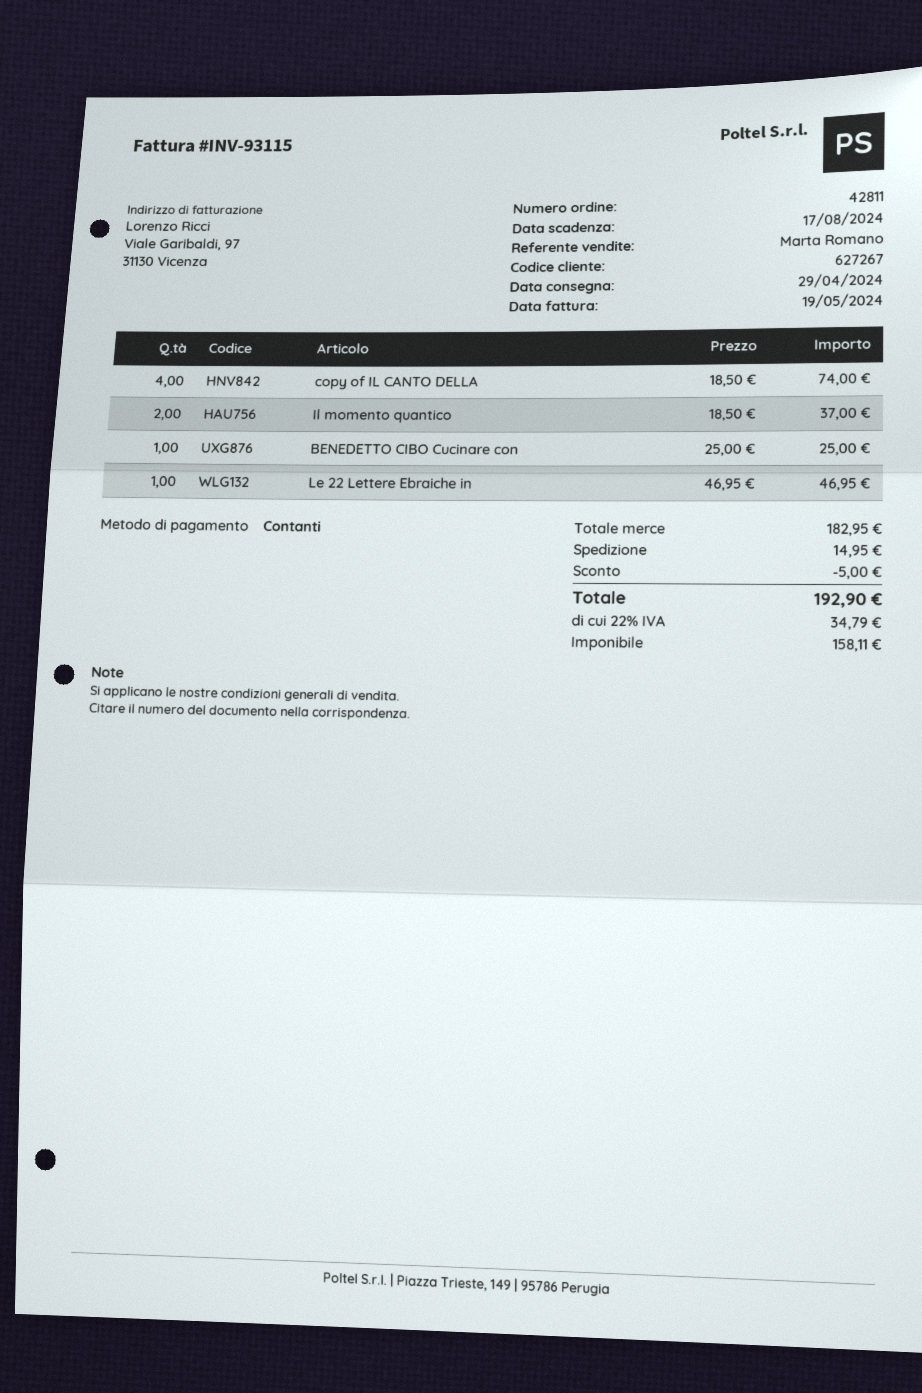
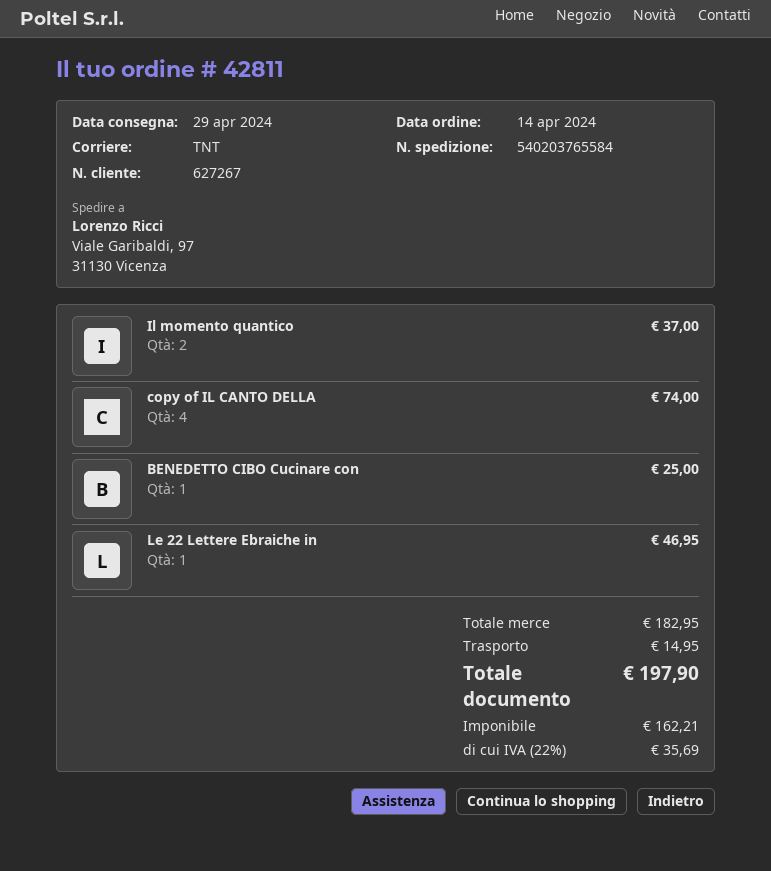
discount: 5.00 -> none
net: 158.11 -> 162.21
tax: 22% = 34.79 -> 22% = 35.69
total: 192.90 -> 197.90

